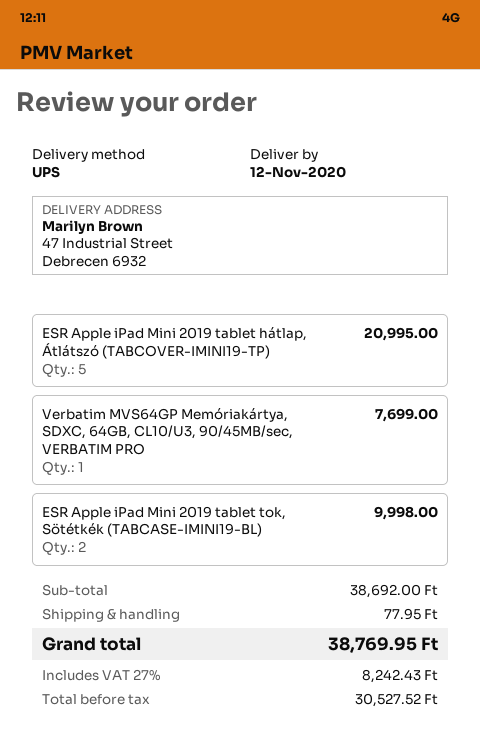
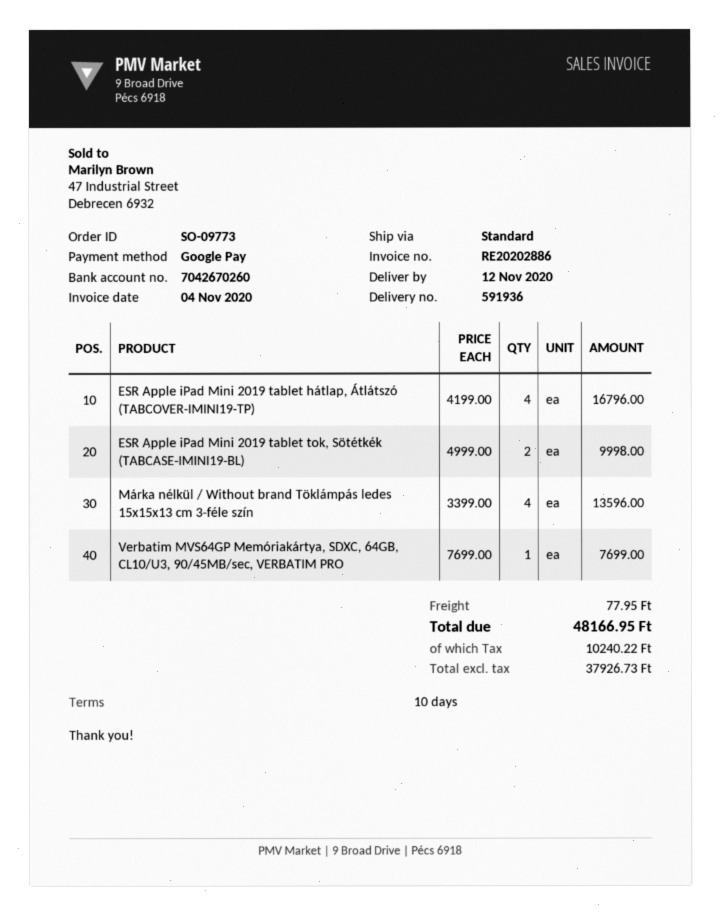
shipping method: UPS -> standard
ESR Apple iPad Mini 2019 tablet hátlap, Átlátszó (TABCOVER-IMINI19-TP): 5 for 20995.00 -> 4 for 16796.00
Márka nélkül / Without brand Töklámpás ledes 15x15x13 cm 3-féle szín: none -> 4 for 13596.00
net: 30527.52 -> 37926.73
tax: 8242.43 -> 10240.22
total: 38769.95 -> 48166.95

